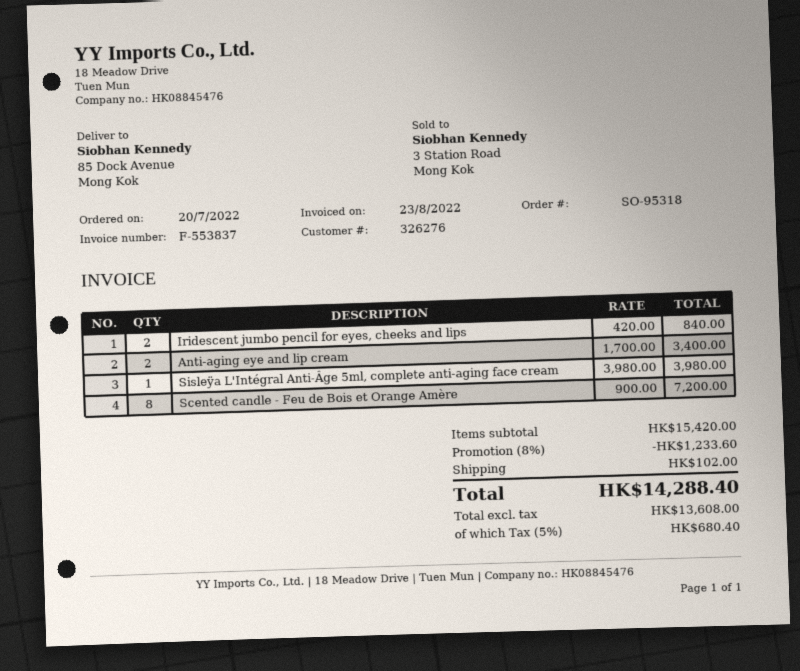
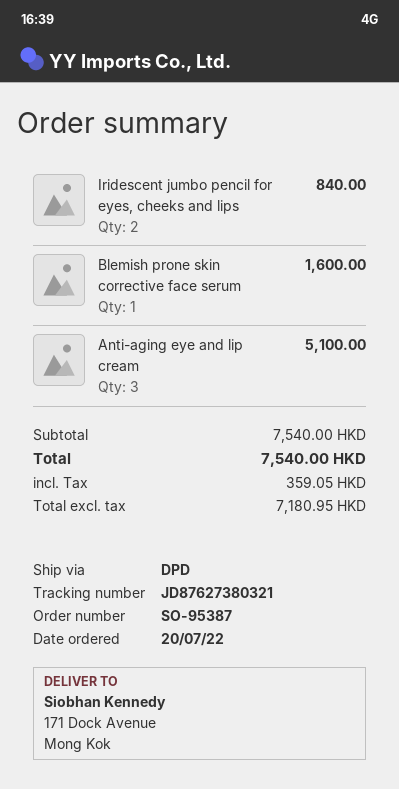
order number: SO-95318 -> SO-95387
ship to: 85 Dock Avenue, Mong Kok -> 171 Dock Avenue, Mong Kok
Anti-aging eye and lip cream: 2 for 3400.00 -> 3 for 5100.00
Sisleÿa L'Intégral Anti-Âge 5ml, complete anti-aging face cream: 1 for 3980.00 -> none
Scented candle - Feu de Bois et Orange Amère: 8 for 7200.00 -> none
Blemish prone skin corrective face serum: none -> 1 for 1600.00
subtotal: 15420.00 -> 7540.00
discount: 8% = 1233.60 -> none
shipping: 102.00 -> none
net: 13608.00 -> 7180.95
tax: 680.40 -> 359.05
total: 14288.40 -> 7540.00

